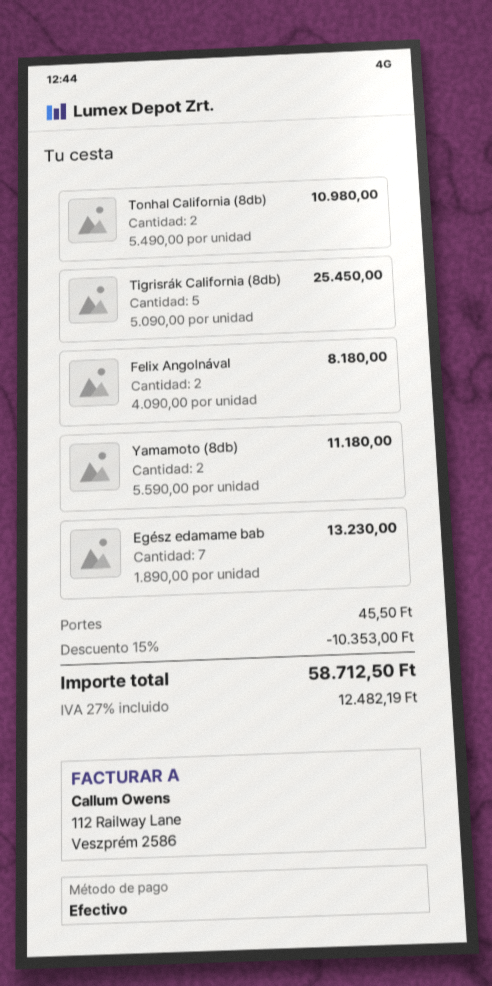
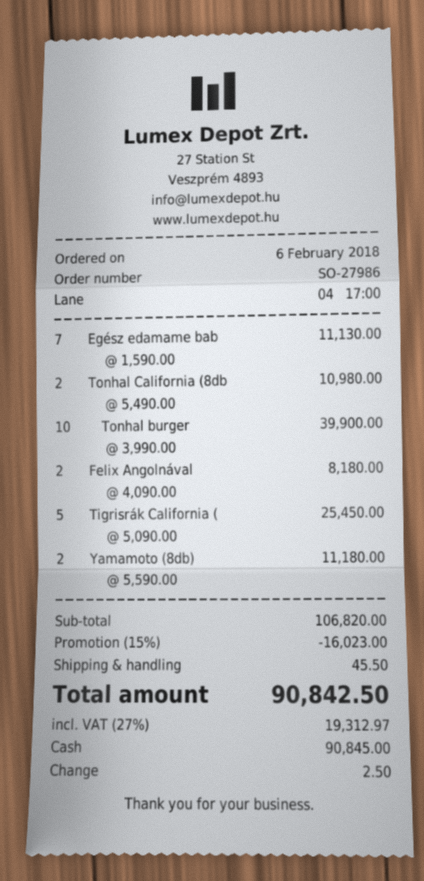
Egész edamame bab: 7 x 1890.00 = 13230.00 -> 7 x 1590.00 = 11130.00
Tonhal burger: none -> 10 x 3990.00 = 39900.00
discount: 15% = 10353.00 -> 15% = 16023.00
tax: 27% = 12482.19 -> 27% = 19312.97
total: 58712.50 -> 90842.50

